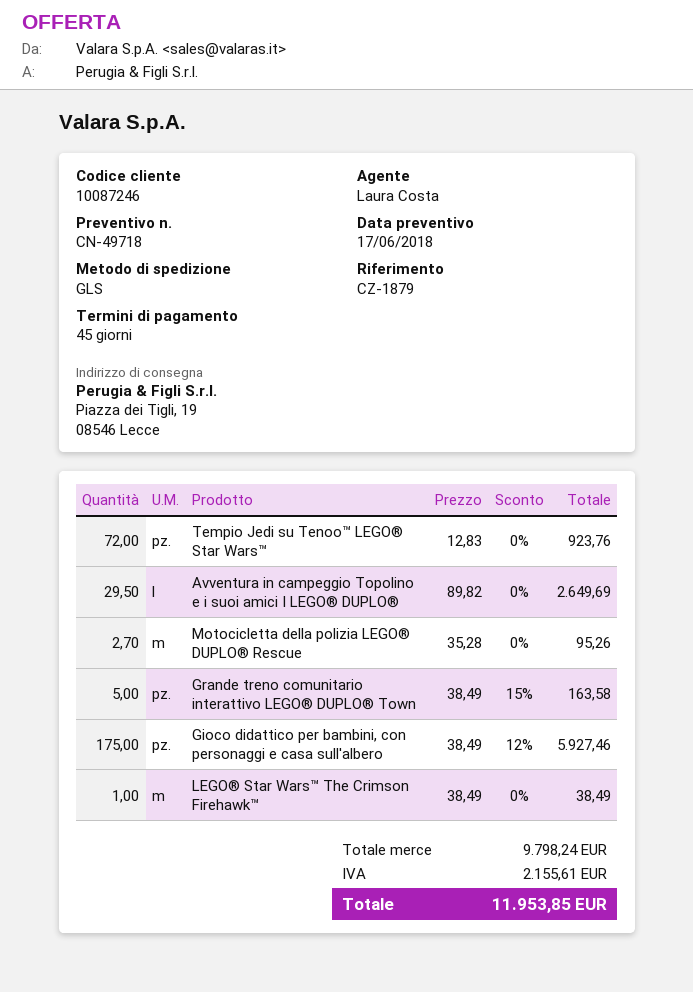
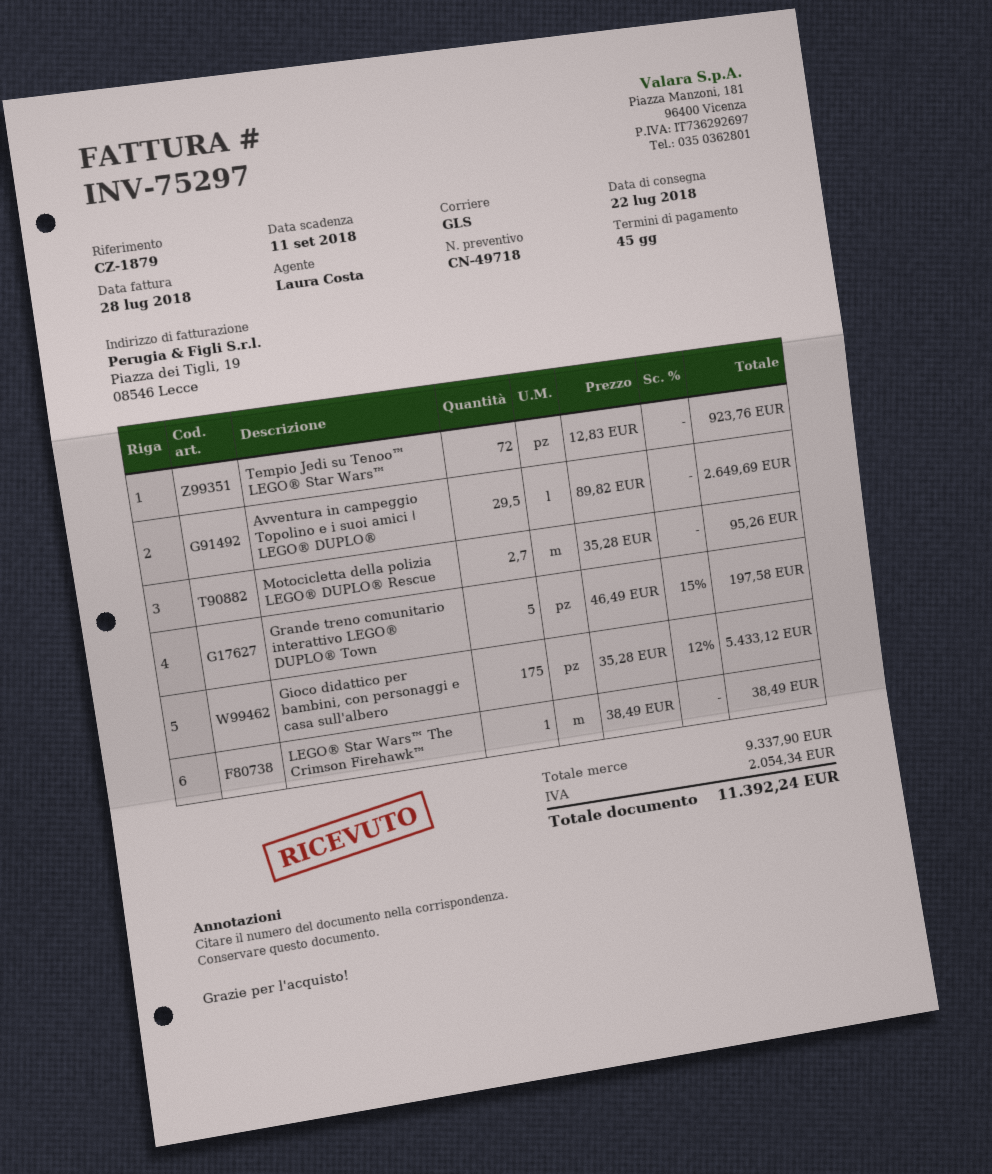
Grande treno comunitario interattivo LEGO® DUPLO® Town: 5 x 38.49 - 15% = 163.58 -> 5 x 46.49 - 15% = 197.58
Gioco didattico per bambini, con personaggi e casa sull'albero: 175 x 38.49 - 12% = 5927.46 -> 175 x 35.28 - 12% = 5433.12
subtotal: 9798.24 -> 9337.90
tax: 2155.61 -> 2054.34
total: 11953.85 -> 11392.24

